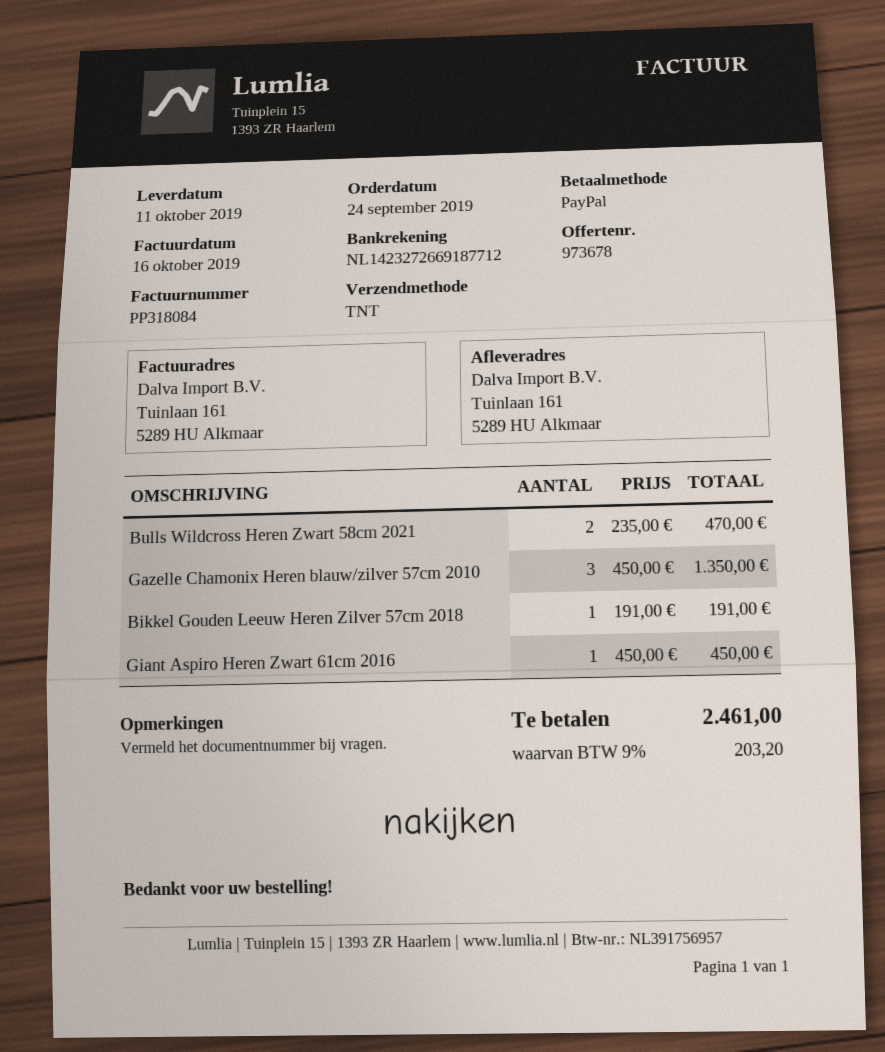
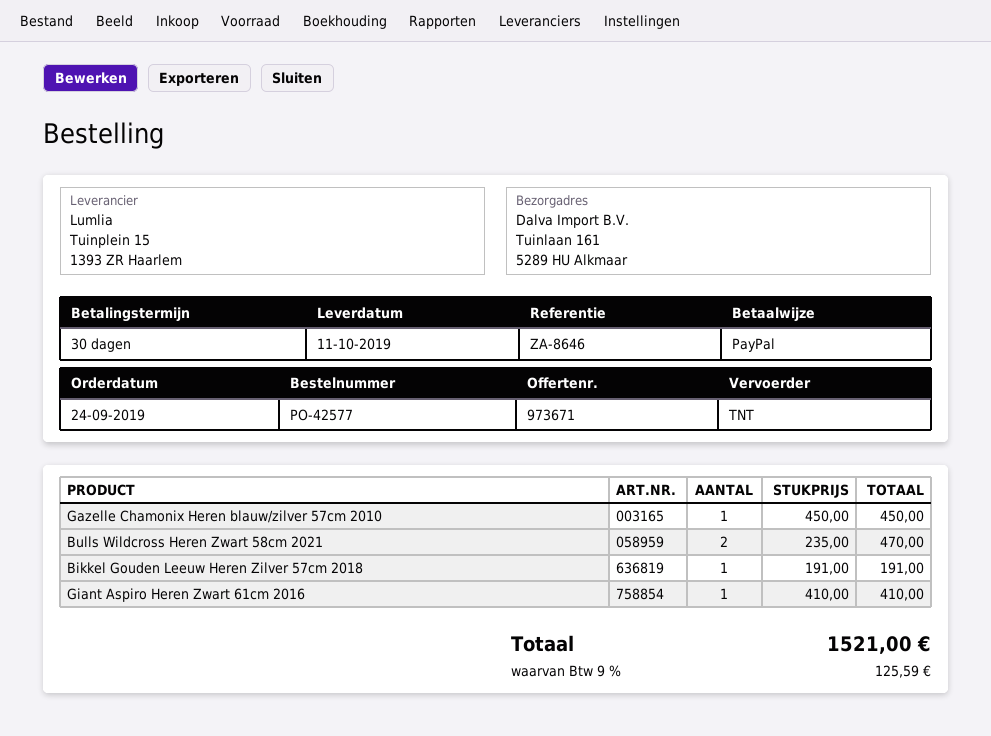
quote number: 973678 -> 973671
Gazelle Chamonix Heren blauw/zilver 57cm 2010: 3 x 450.00 = 1350.00 -> 1 x 450.00 = 450.00
Giant Aspiro Heren Zwart 61cm 2016: 1 x 450.00 = 450.00 -> 1 x 410.00 = 410.00
tax: 9% = 203.20 -> 9% = 125.59
total: 2461.00 -> 1521.00

